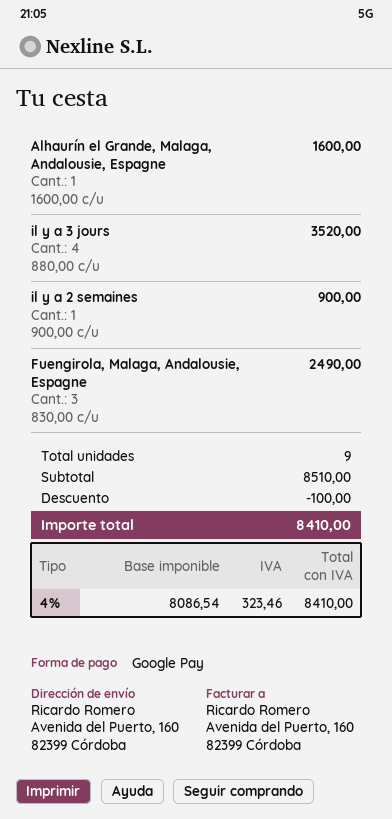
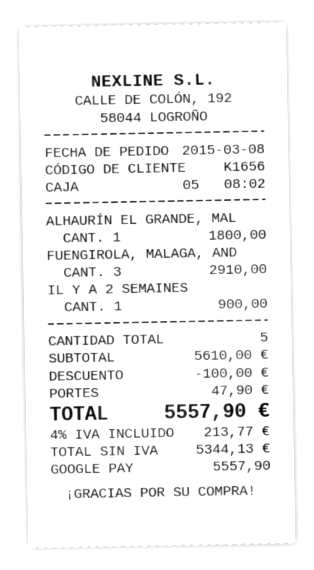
Alhaurín el Grande, Malaga, Andalousie, Espagne: 1 for 1600.00 -> 1 for 1800.00
il y a 3 jours: 4 for 3520.00 -> none
Fuengirola, Malaga, Andalousie, Espagne: 3 for 2490.00 -> 3 for 2910.00
total quantity: 9 -> 5
subtotal: 8510.00 -> 5610.00
shipping: none -> 47.90
net: 8086.54 -> 5344.13
tax: 4% = 323.46 -> 4% = 213.77
total: 8410.00 -> 5557.90

